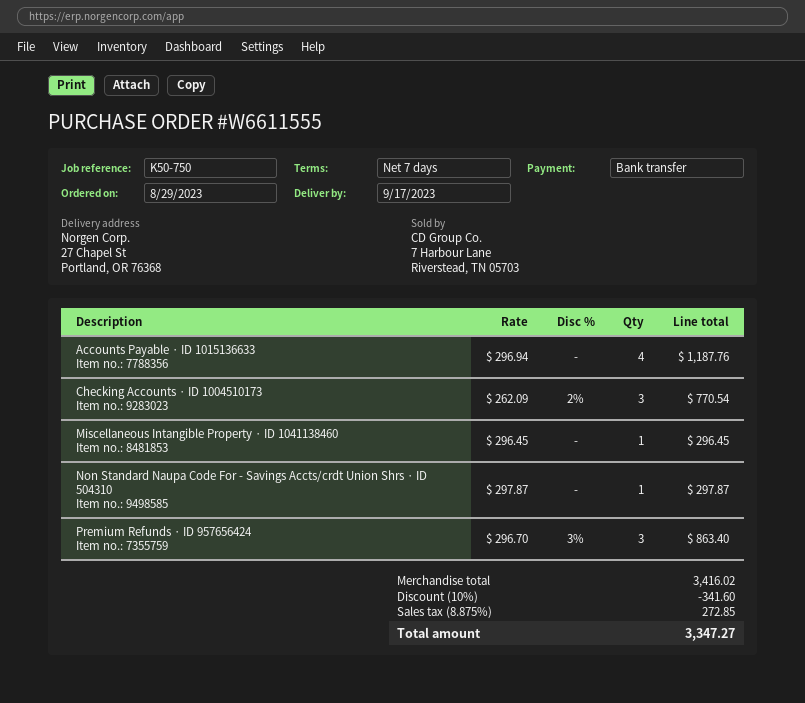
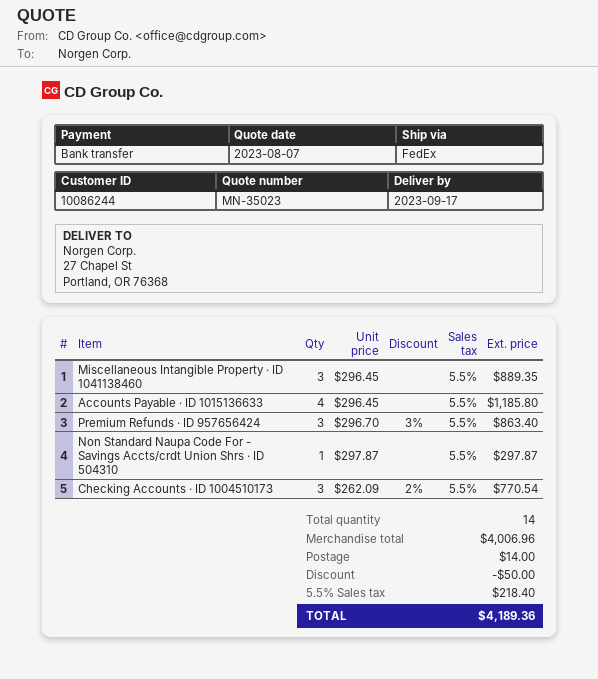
Accounts Payable · ID 1015136633: 4 x 296.94 = 1187.76 -> 4 x 296.45 = 1185.80
Miscellaneous Intangible Property · ID 1041138460: 1 x 296.45 = 296.45 -> 3 x 296.45 = 889.35
subtotal: 3416.02 -> 4006.96
discount: 341.60 -> 50.00
shipping: none -> 14.00
tax: 8.875% = 272.85 -> 5.5% = 218.40
total: 3347.27 -> 4189.36

